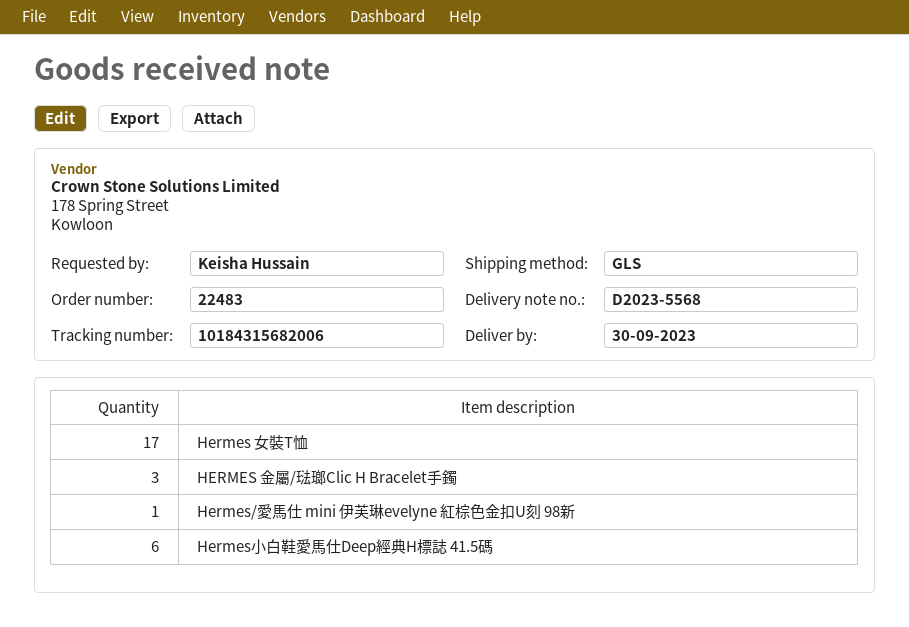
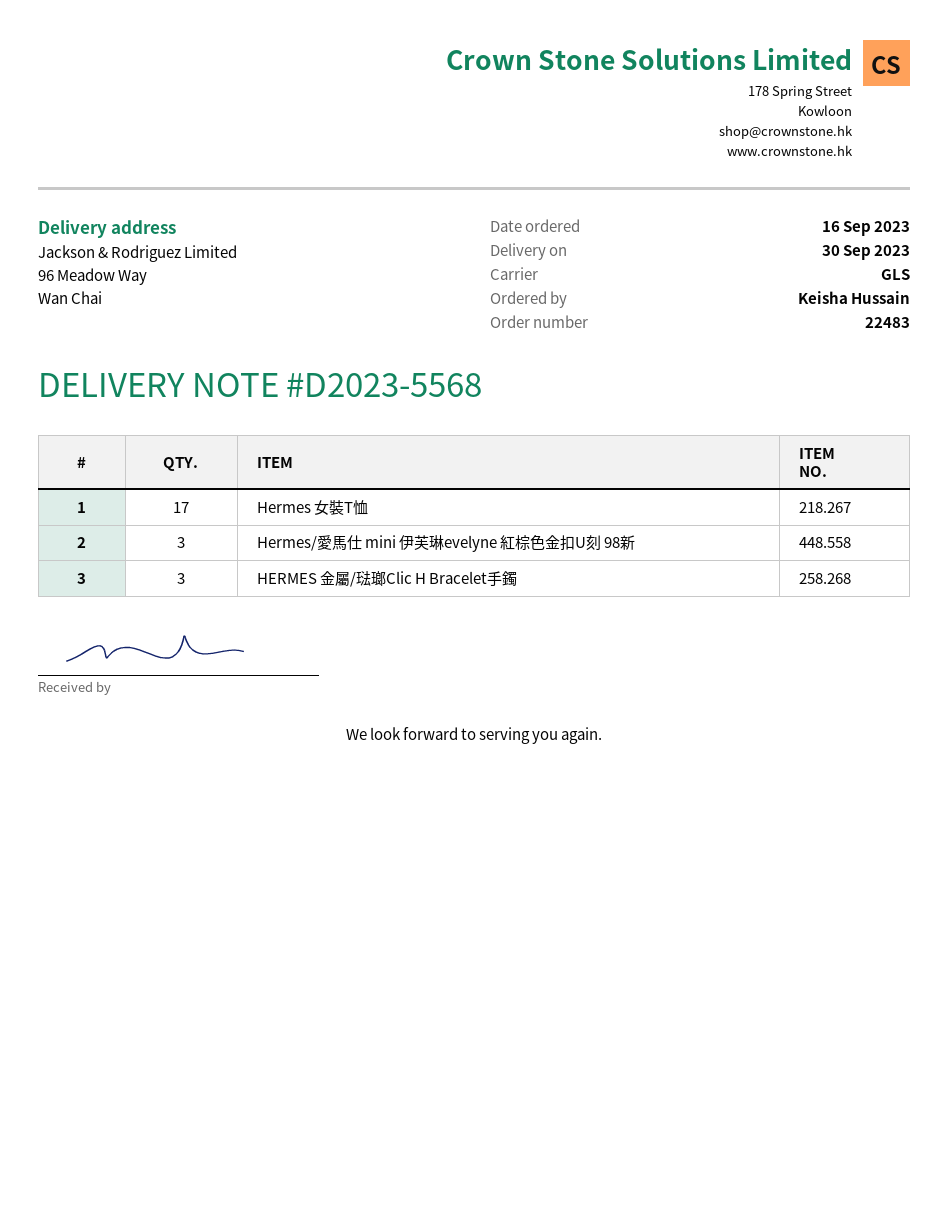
Hermes/愛馬仕 mini 伊芙琳evelyne 紅棕色金扣U刻 98新: 1 -> 3
Hermes小白鞋愛馬仕Deep經典H標誌 41.5碼: 6 -> none

